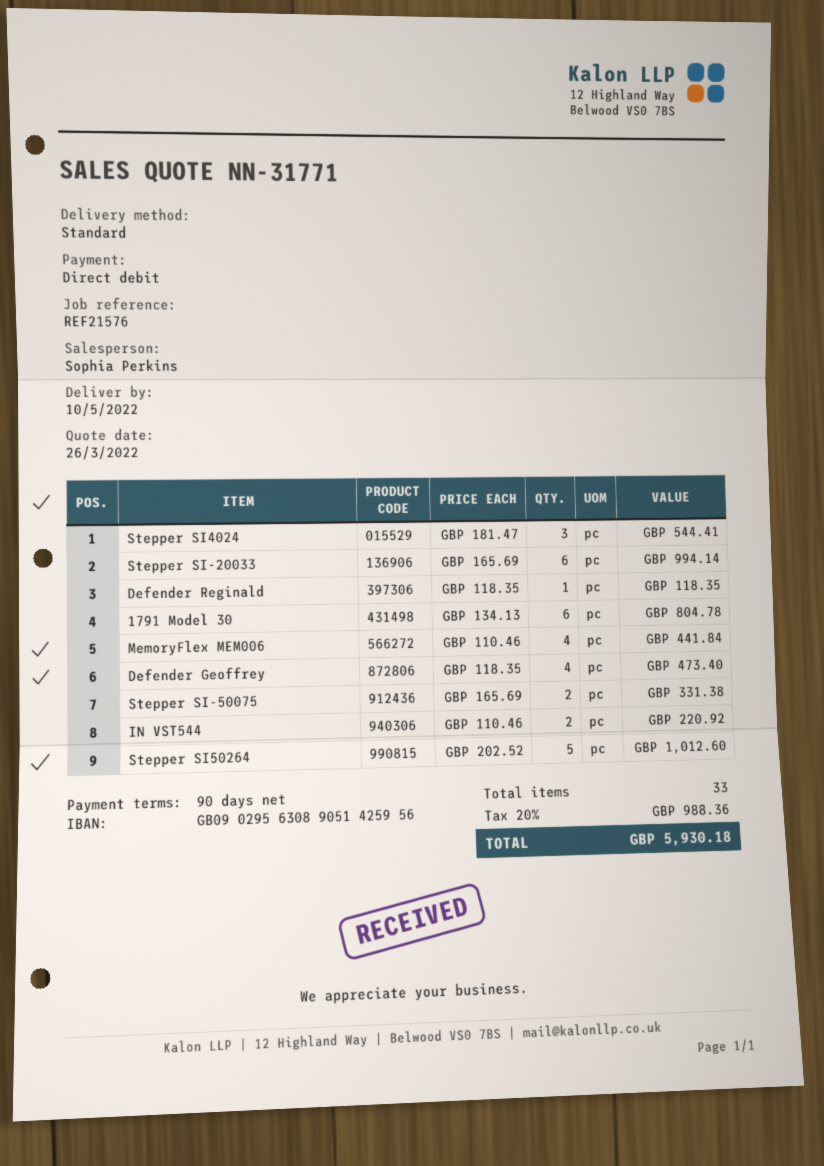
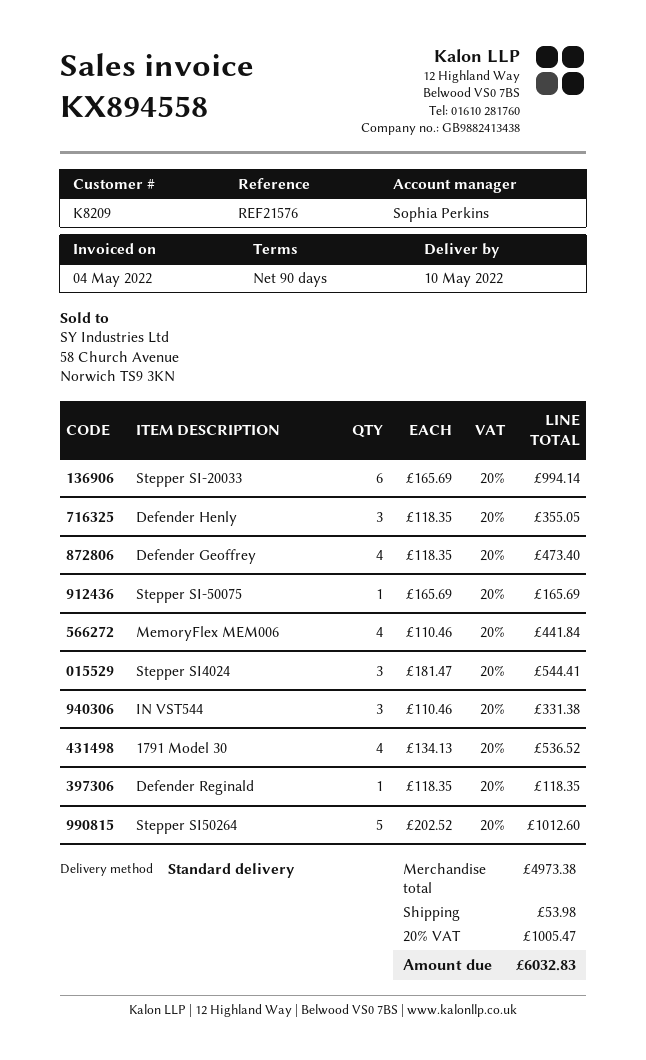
1791 Model 30: 6 x 134.13 = 804.78 -> 4 x 134.13 = 536.52
Stepper SI-50075: 2 x 165.69 = 331.38 -> 1 x 165.69 = 165.69
IN VST544: 2 x 110.46 = 220.92 -> 3 x 110.46 = 331.38
Defender Henly: none -> 3 x 118.35 = 355.05
shipping: none -> 53.98
tax: 20% = 988.36 -> 20% = 1005.47
total: 5930.18 -> 6032.83

